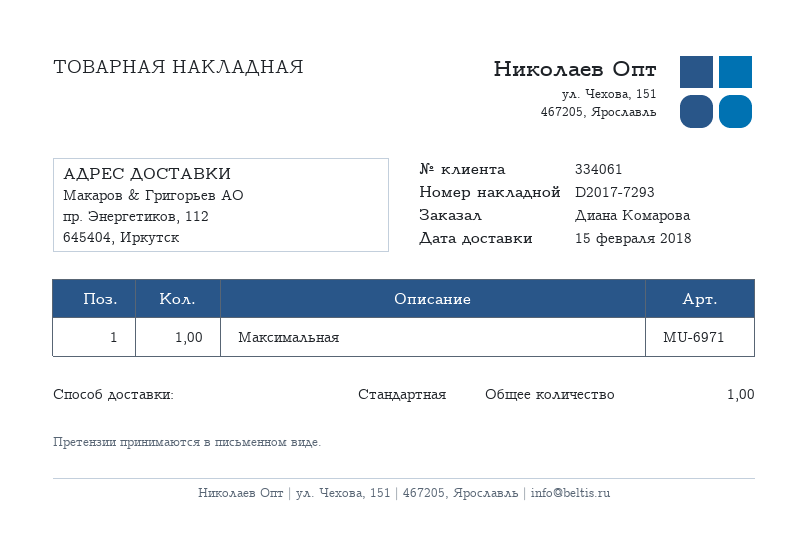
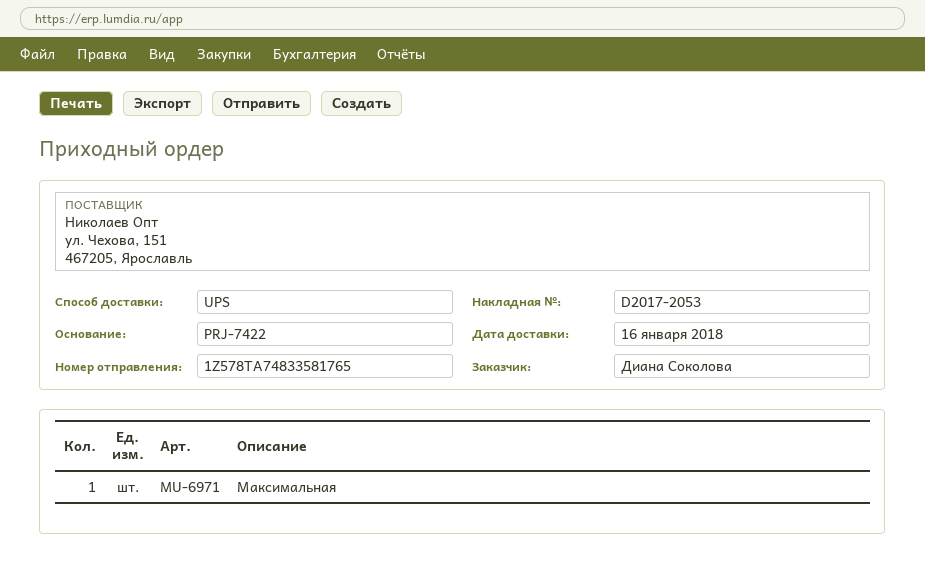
delivery note number: D2017-7293 -> D2017-2053
delivery date: 2018-02-15 -> 2018-01-16
ordered by: Диана Комарова -> Диана Соколова
shipping method: standard -> UPS

